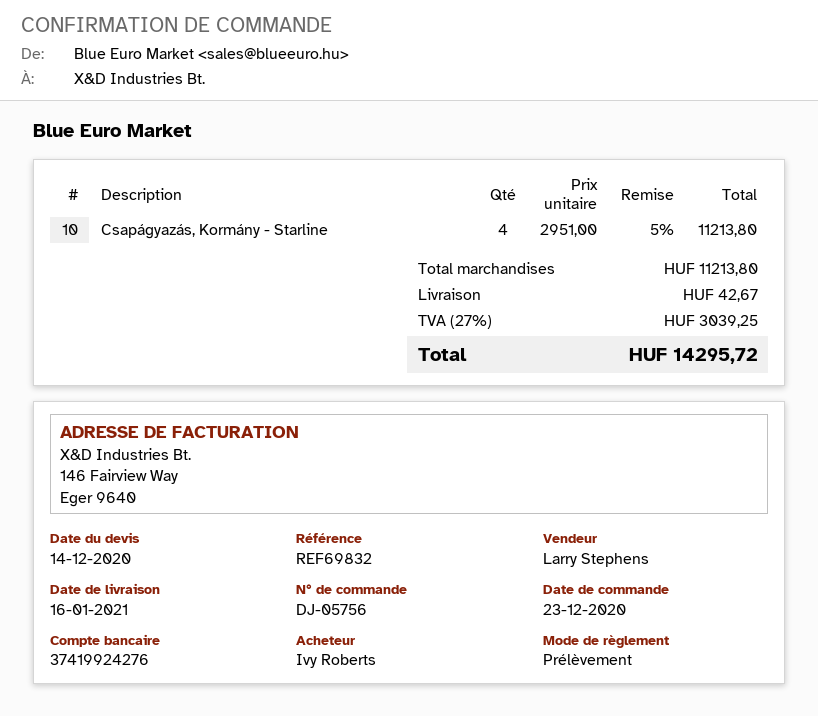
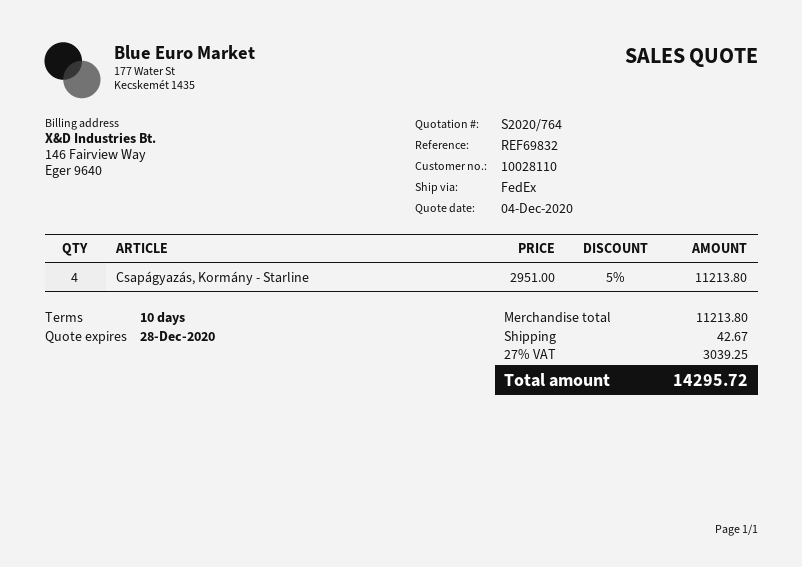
quote date: 2020-12-14 -> 2020-12-04

